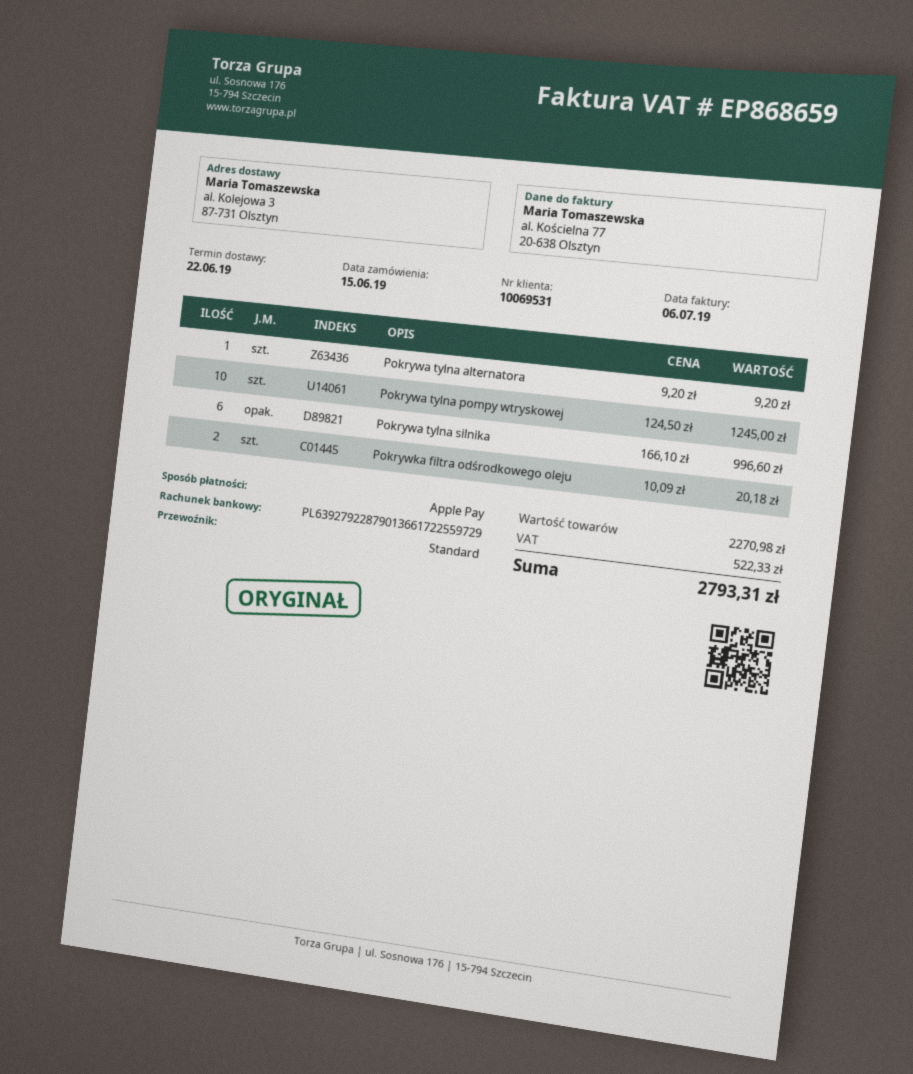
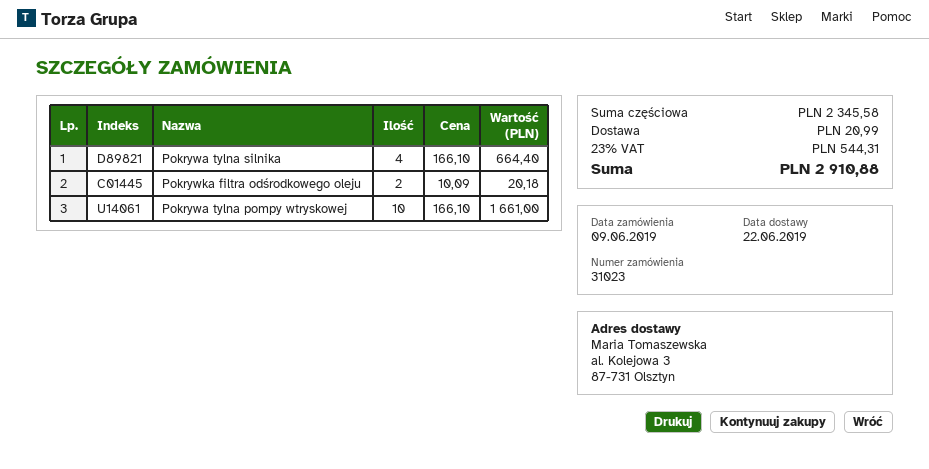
order date: 2019-06-15 -> 2019-06-09
Pokrywa tylna alternatora: 1 x 9.20 = 9.20 -> none
Pokrywa tylna pompy wtryskowej: 10 x 124.50 = 1245.00 -> 10 x 166.10 = 1661.00
Pokrywa tylna silnika: 6 x 166.10 = 996.60 -> 4 x 166.10 = 664.40
subtotal: 2270.98 -> 2345.58
shipping: none -> 20.99
tax: 522.33 -> 544.31
total: 2793.31 -> 2910.88

